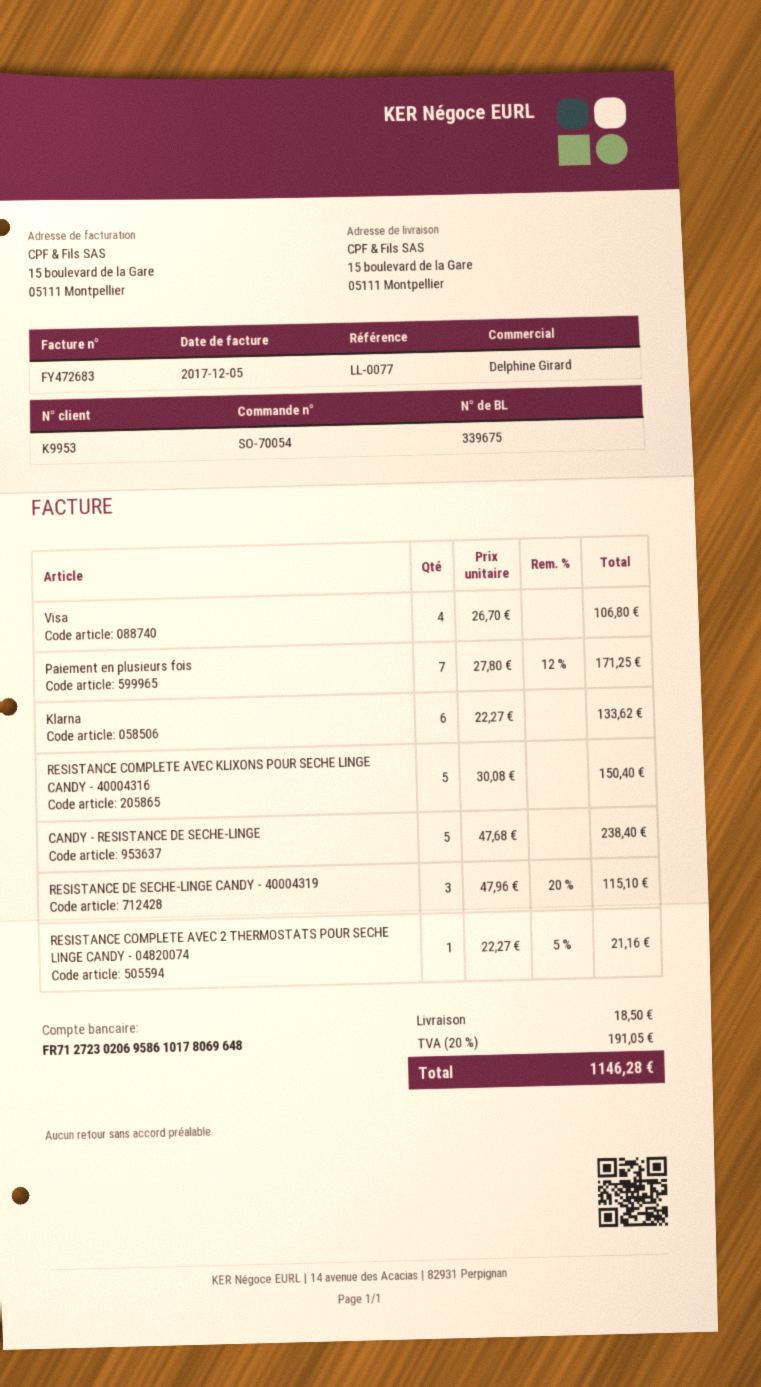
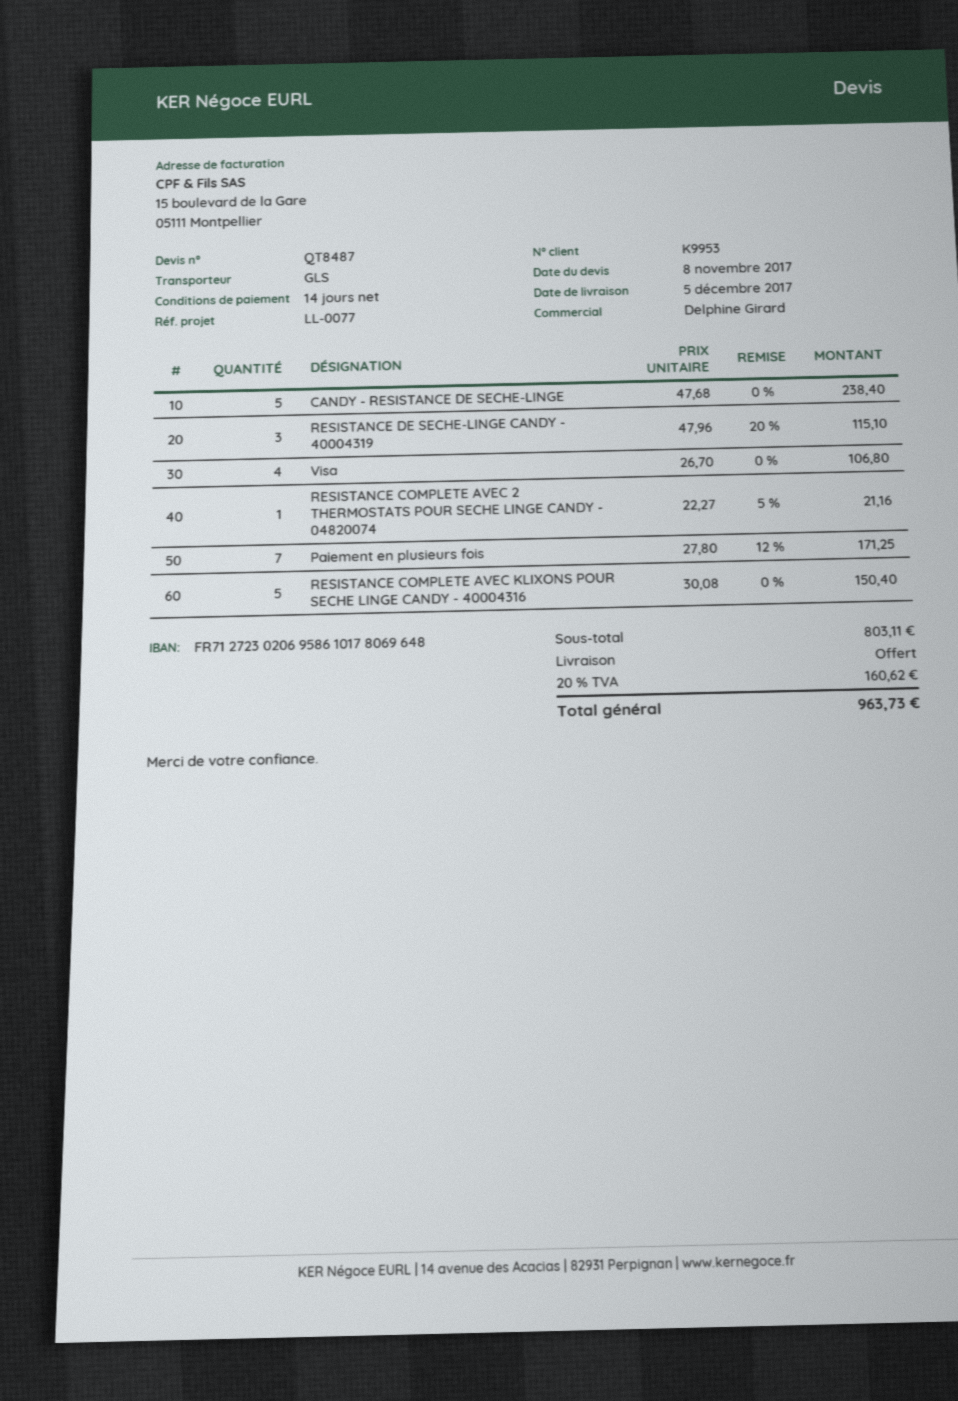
Klarna: 6 x 22.27 = 133.62 -> none
shipping: 18.50 -> 0.00
tax: 20% = 191.05 -> 20% = 160.62
total: 1146.28 -> 963.73

